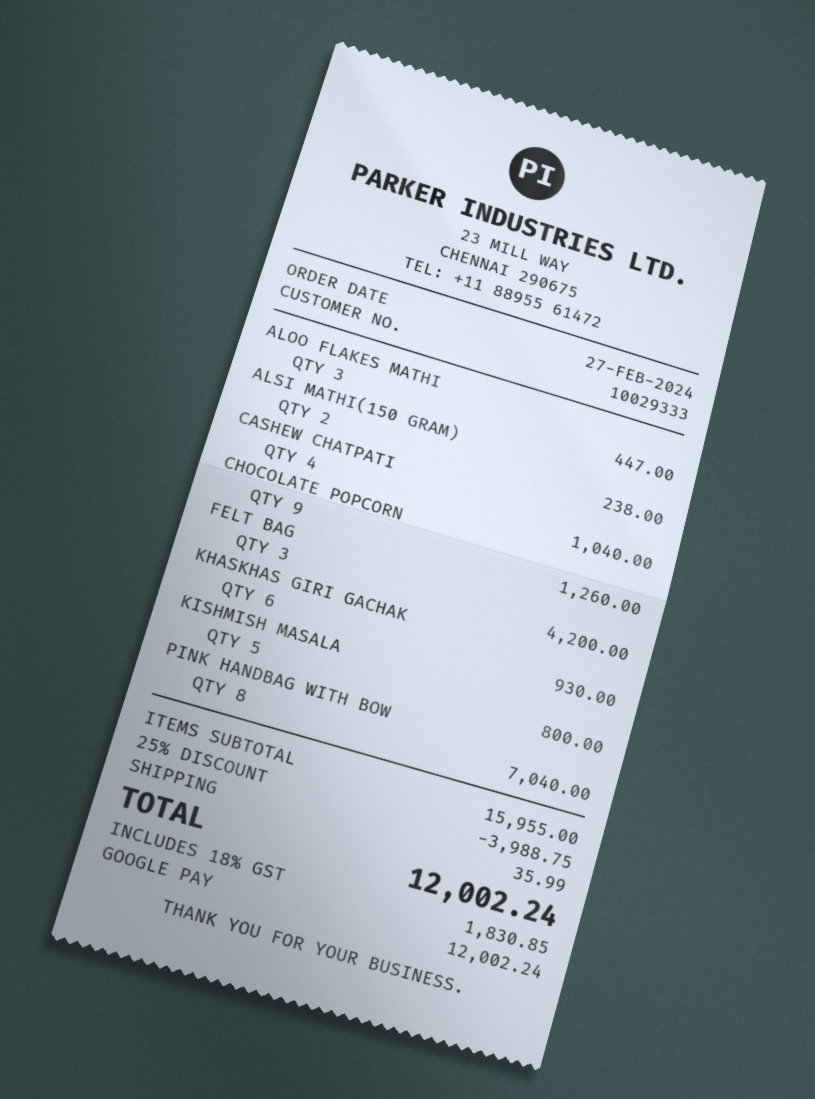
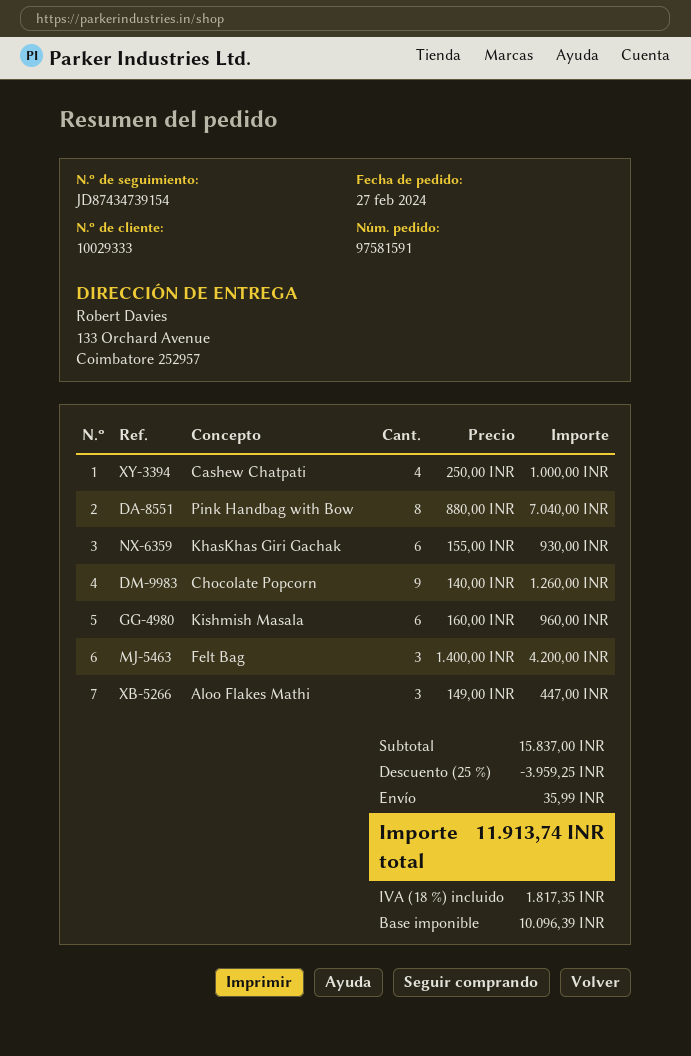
ALSI MATHI(150 GRAM): 2 for 238.00 -> none
CASHEW CHATPATI: 4 for 1040.00 -> 4 for 1000.00
KISHMISH MASALA: 5 for 800.00 -> 6 for 960.00
subtotal: 15955.00 -> 15837.00
discount: 25% = 3988.75 -> 25% = 3959.25
tax: 18% = 1830.85 -> 18% = 1817.35
total: 12002.24 -> 11913.74

